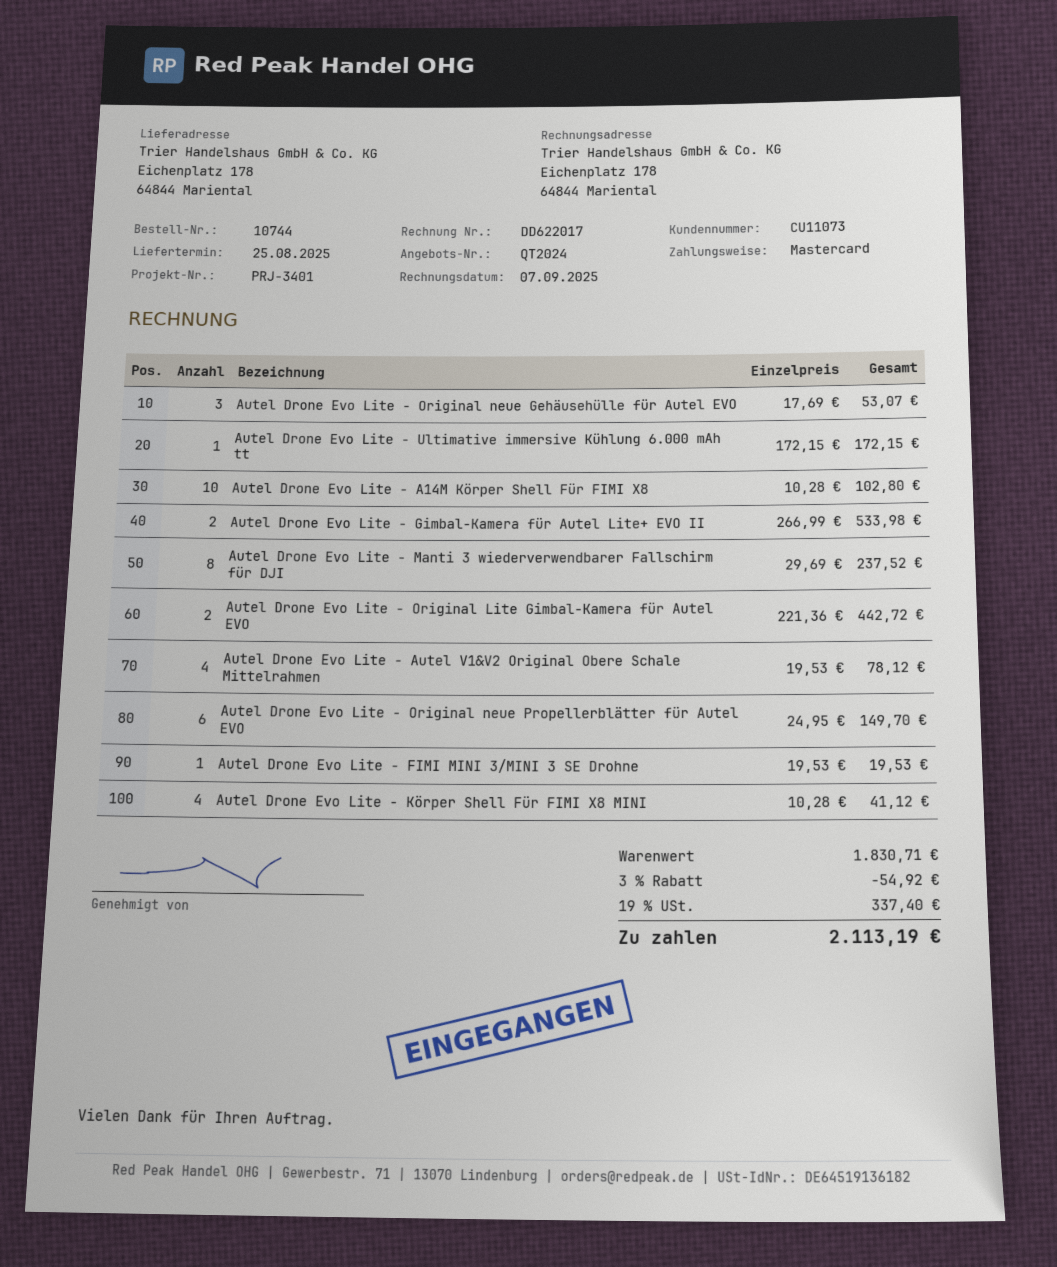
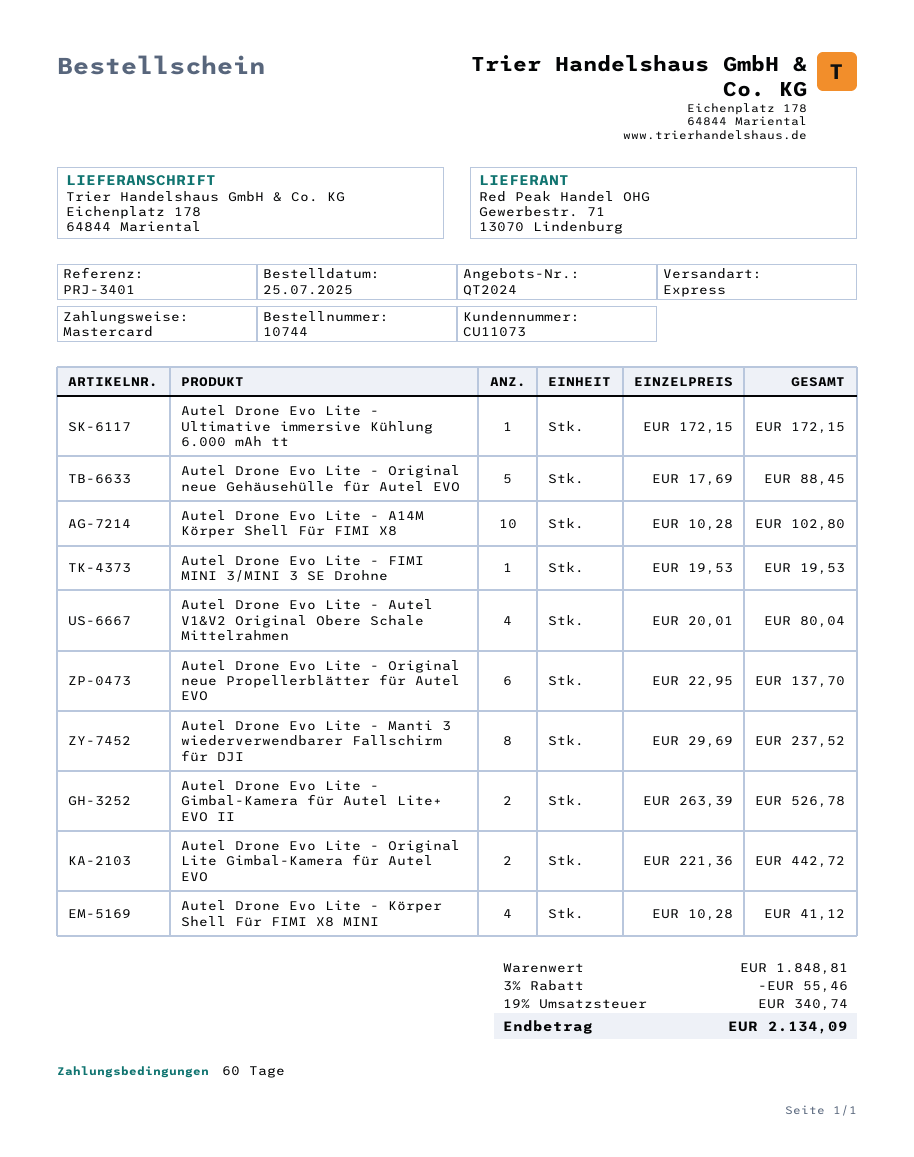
Autel Drone Evo Lite - Original neue Gehäusehülle für Autel EVO: 3 x 17.69 = 53.07 -> 5 x 17.69 = 88.45
Autel Drone Evo Lite - Gimbal-Kamera für Autel Lite+ EVO II: 2 x 266.99 = 533.98 -> 2 x 263.39 = 526.78
Autel Drone Evo Lite - Autel V1&V2 Original Obere Schale Mittelrahmen: 4 x 19.53 = 78.12 -> 4 x 20.01 = 80.04
Autel Drone Evo Lite - Original neue Propellerblätter für Autel EVO: 6 x 24.95 = 149.70 -> 6 x 22.95 = 137.70
subtotal: 1830.71 -> 1848.81
discount: 3% = 54.92 -> 3% = 55.46
tax: 19% = 337.40 -> 19% = 340.74
total: 2113.19 -> 2134.09

